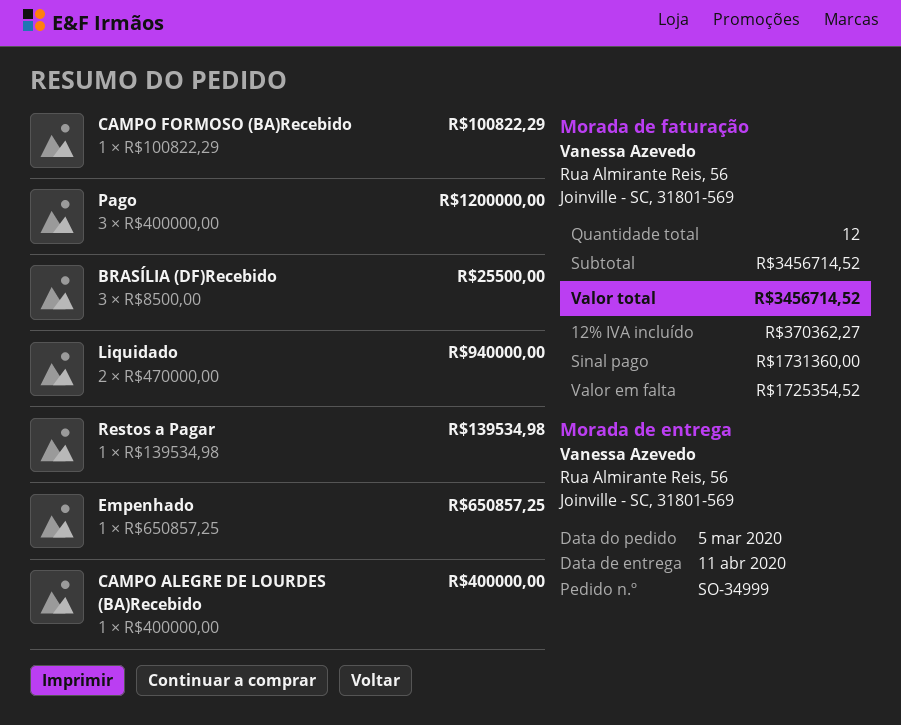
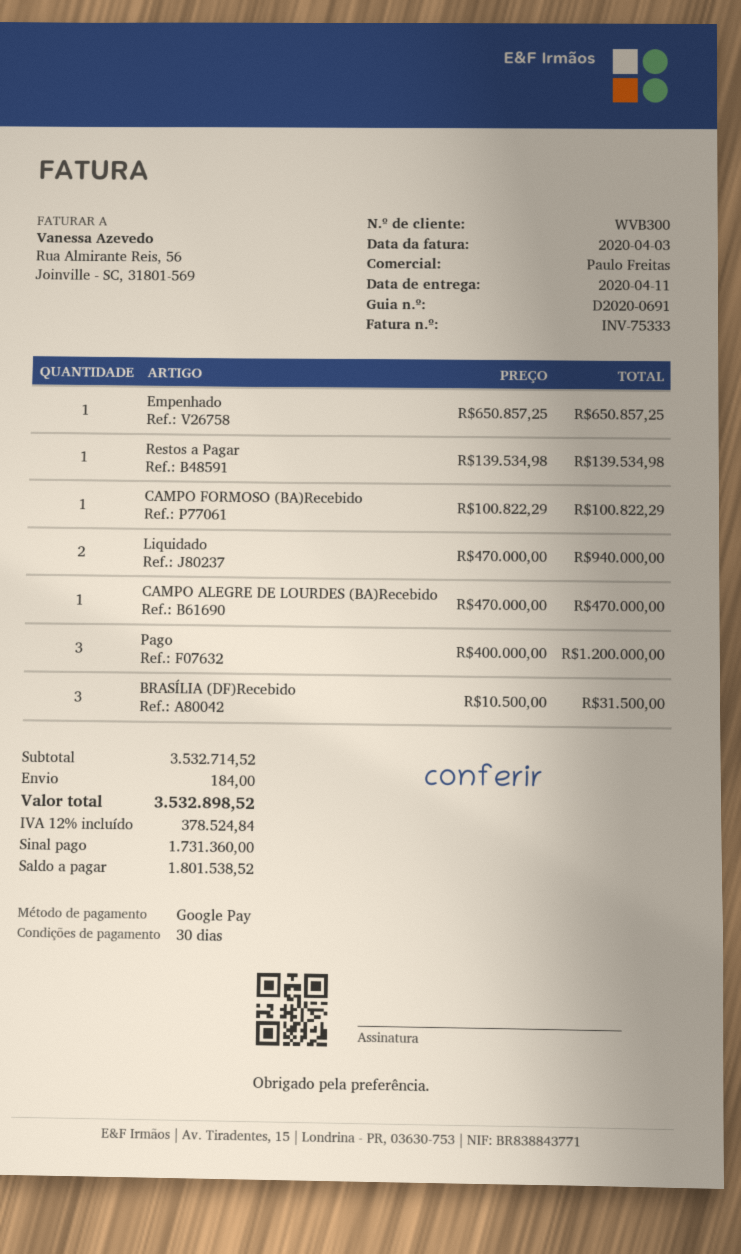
BRASÍLIA (DF)Recebido: 3 x 8500.00 = 25500.00 -> 3 x 10500.00 = 31500.00
CAMPO ALEGRE DE LOURDES (BA)Recebido: 1 x 400000.00 = 400000.00 -> 1 x 470000.00 = 470000.00
subtotal: 3456714.52 -> 3532714.52
shipping: none -> 184.00
tax: 12% = 370362.27 -> 12% = 378524.84
total: 3456714.52 -> 3532898.52
balance: 1725354.52 -> 1801538.52

